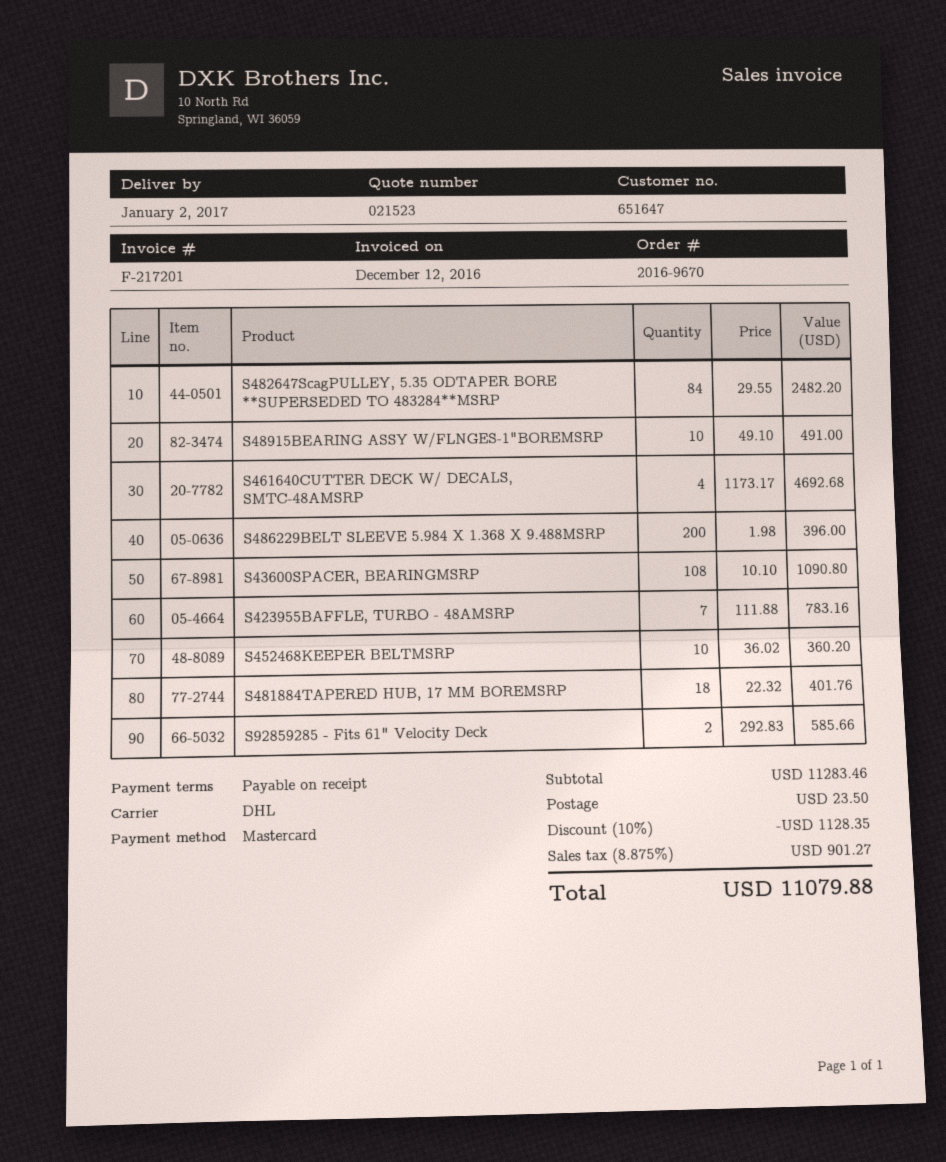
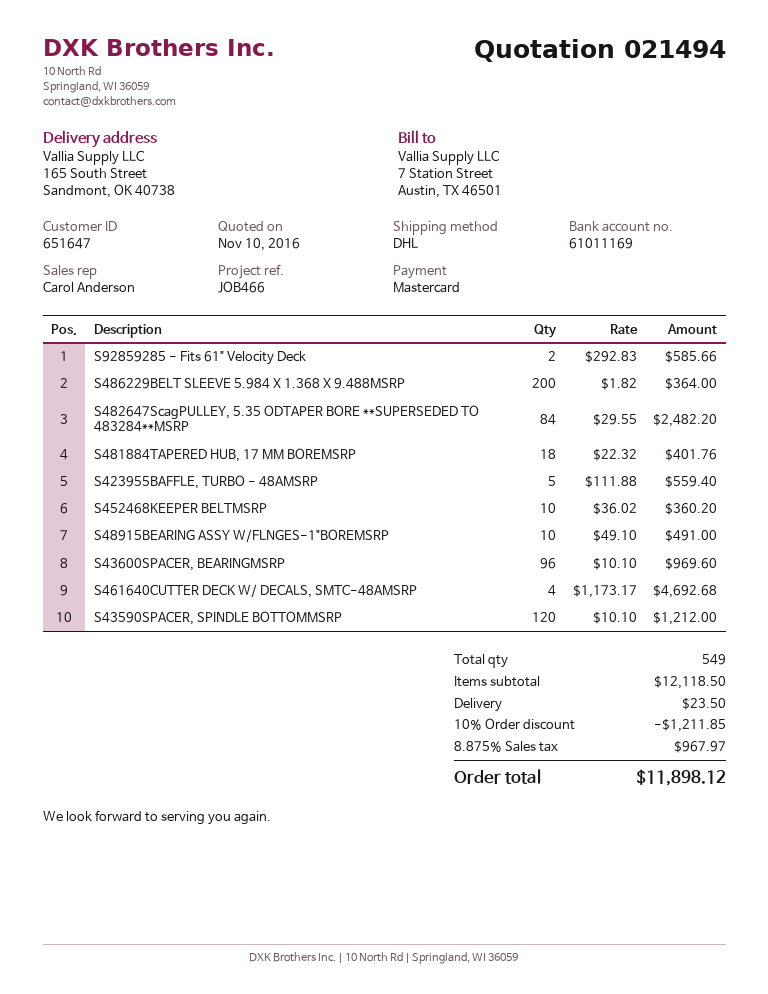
quote number: 021523 -> 021494
S486229BELT SLEEVE 5.984 X 1.368 X 9.488MSRP: 200 x 1.98 = 396.00 -> 200 x 1.82 = 364.00
S43600SPACER, BEARINGMSRP: 108 x 10.10 = 1090.80 -> 96 x 10.10 = 969.60
S423955BAFFLE, TURBO - 48AMSRP: 7 x 111.88 = 783.16 -> 5 x 111.88 = 559.40
S43590SPACER, SPINDLE BOTTOMMSRP: none -> 120 x 10.10 = 1212.00
subtotal: 11283.46 -> 12118.50
discount: 10% = 1128.35 -> 10% = 1211.85
tax: 8.875% = 901.27 -> 8.875% = 967.97
total: 11079.88 -> 11898.12

